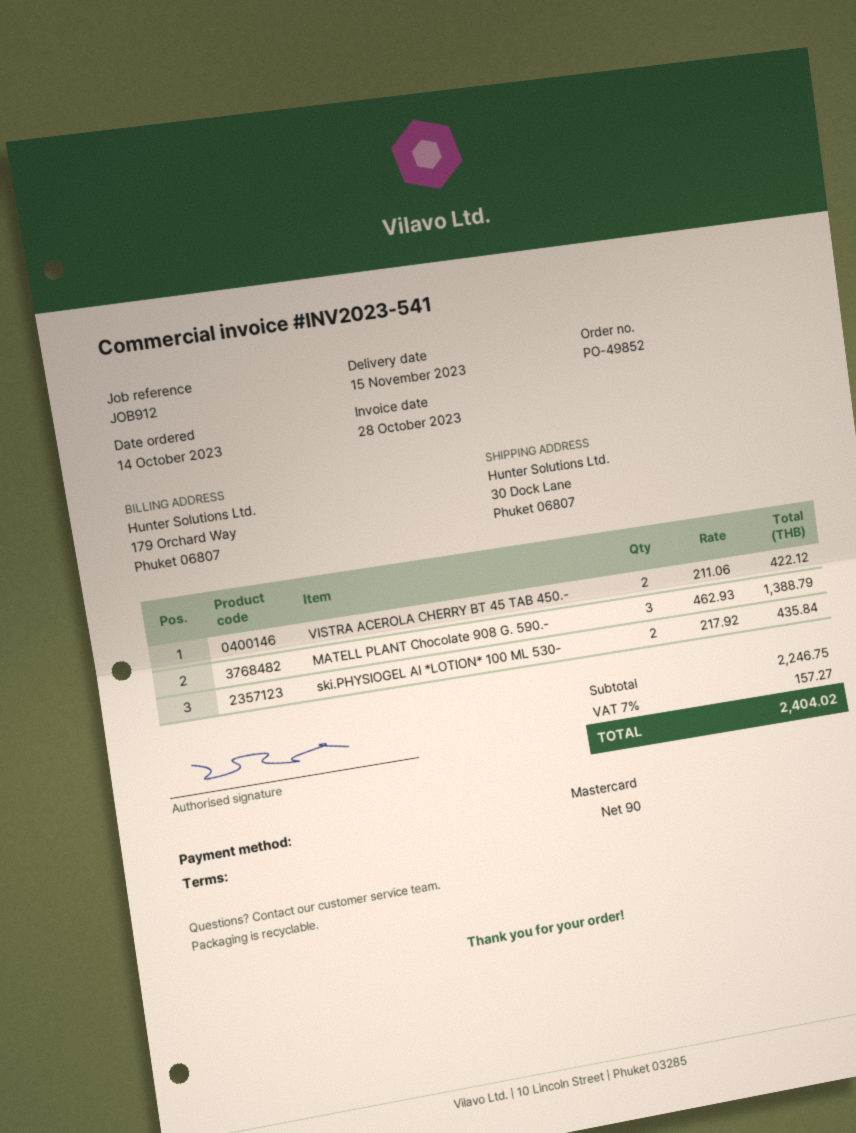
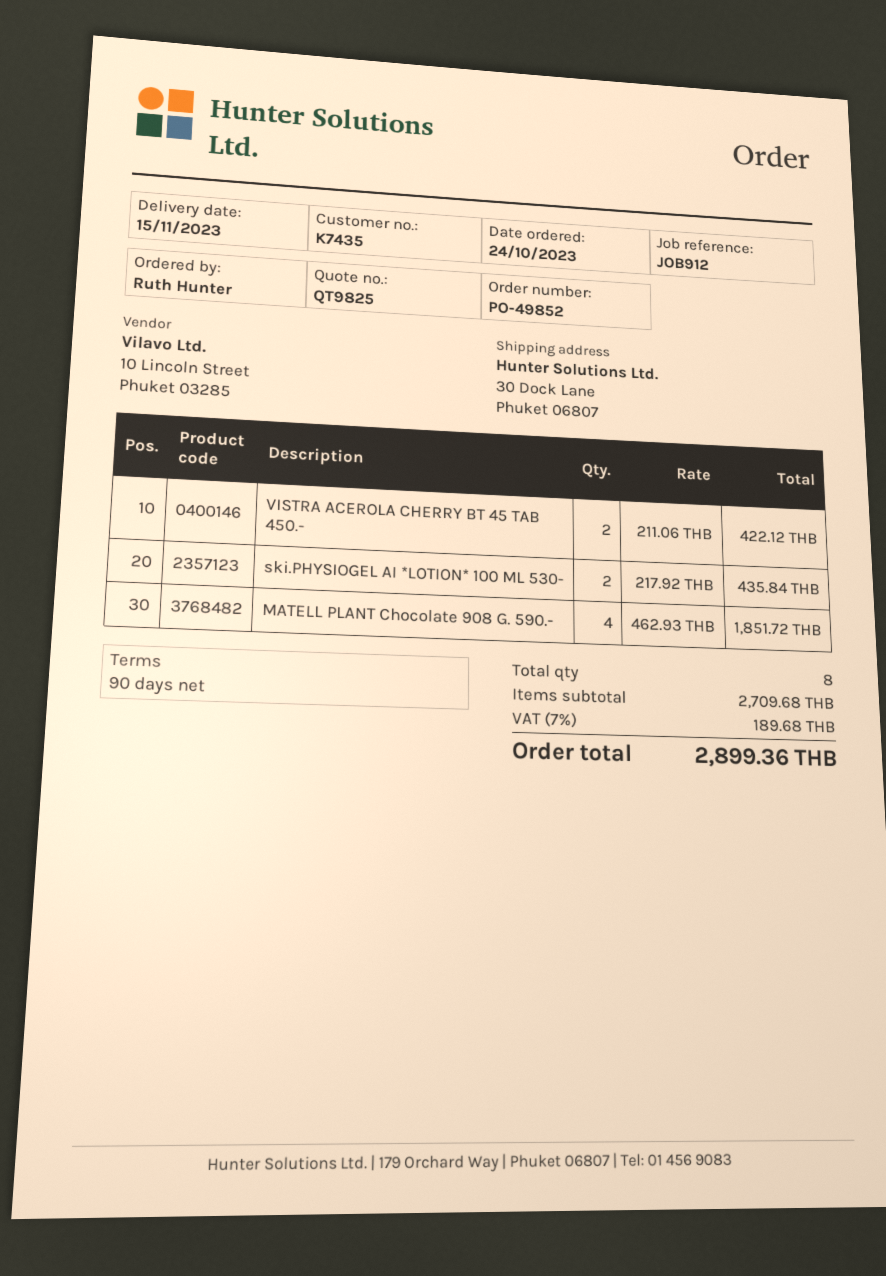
order date: 2023-10-14 -> 2023-10-24
MATELL PLANT Chocolate 908 G. 590.-: 3 x 462.93 = 1388.79 -> 4 x 462.93 = 1851.72
subtotal: 2246.75 -> 2709.68
tax: 7% = 157.27 -> 7% = 189.68
total: 2404.02 -> 2899.36

